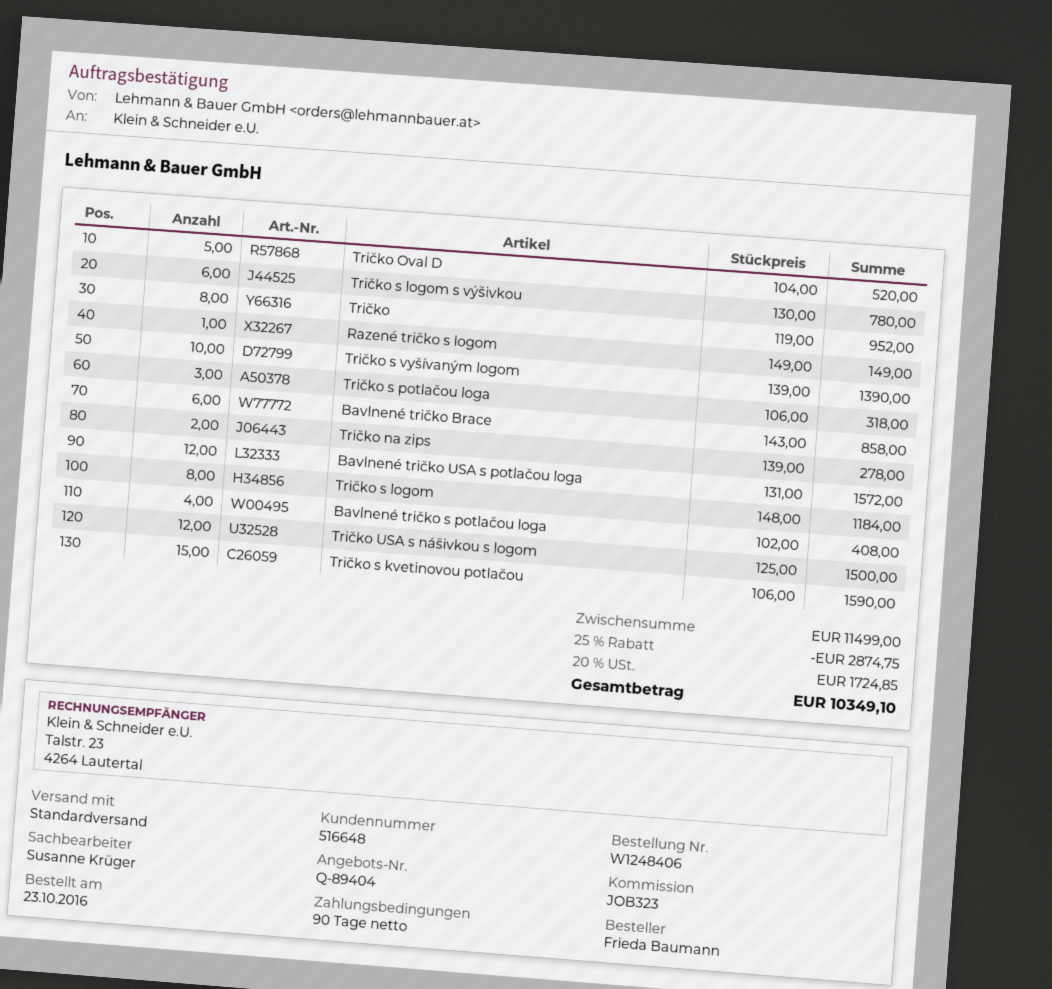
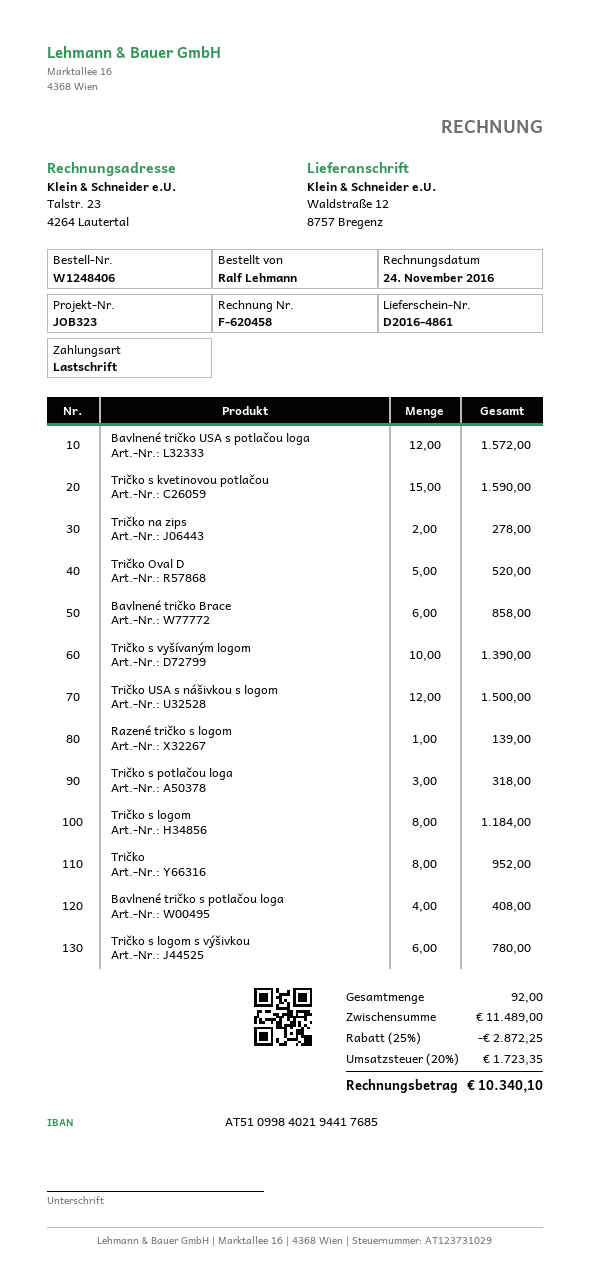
ordered by: Frieda Baumann -> Ralf Lehmann
Razené tričko s logom: 1 for 149.00 -> 1 for 139.00
subtotal: 11499.00 -> 11489.00
discount: 25% = 2874.75 -> 25% = 2872.25
tax: 20% = 1724.85 -> 20% = 1723.35
total: 10349.10 -> 10340.10

